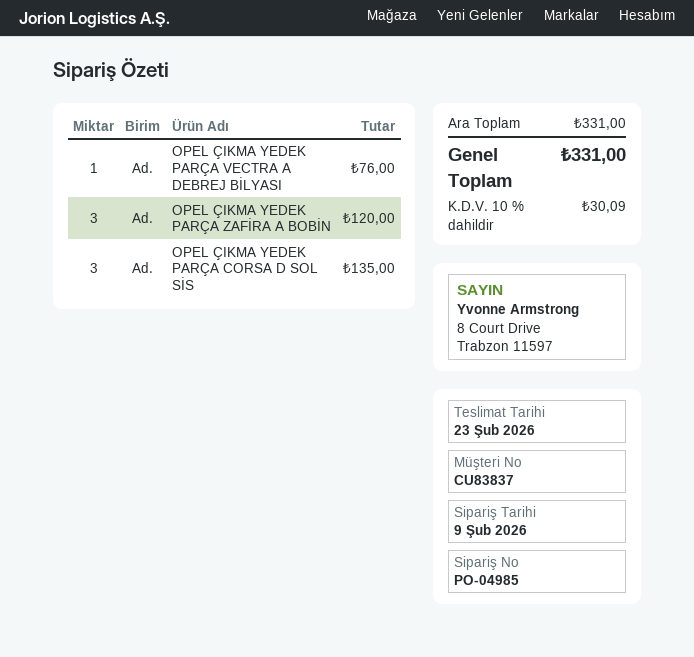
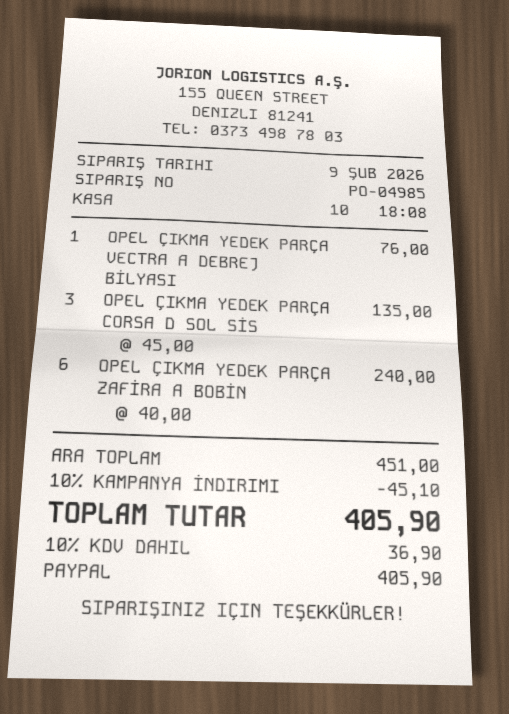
OPEL ÇIKMA YEDEK PARÇA ZAFİRA A BOBİN: 3 for 120.00 -> 6 for 240.00
subtotal: 331.00 -> 451.00
discount: none -> 10% = 45.10
tax: 10% = 30.09 -> 10% = 36.90
total: 331.00 -> 405.90

